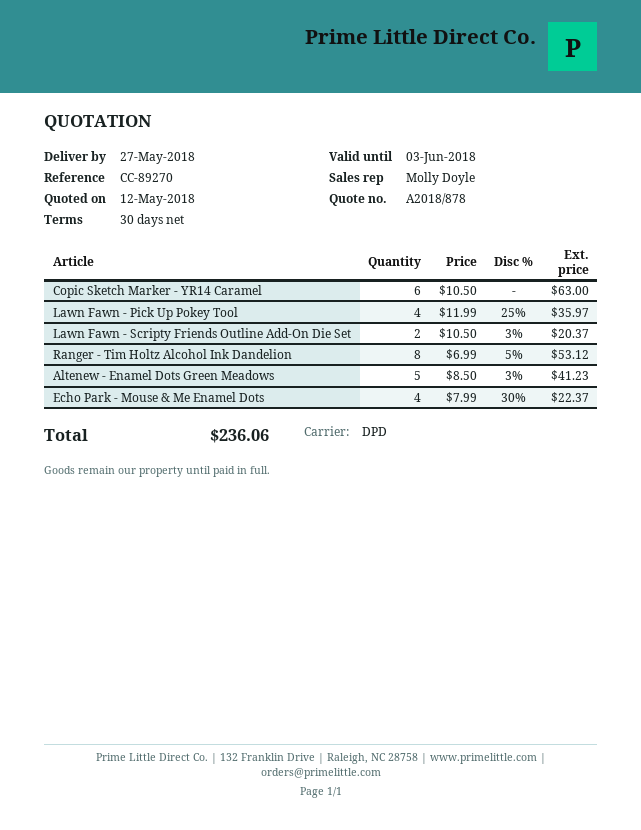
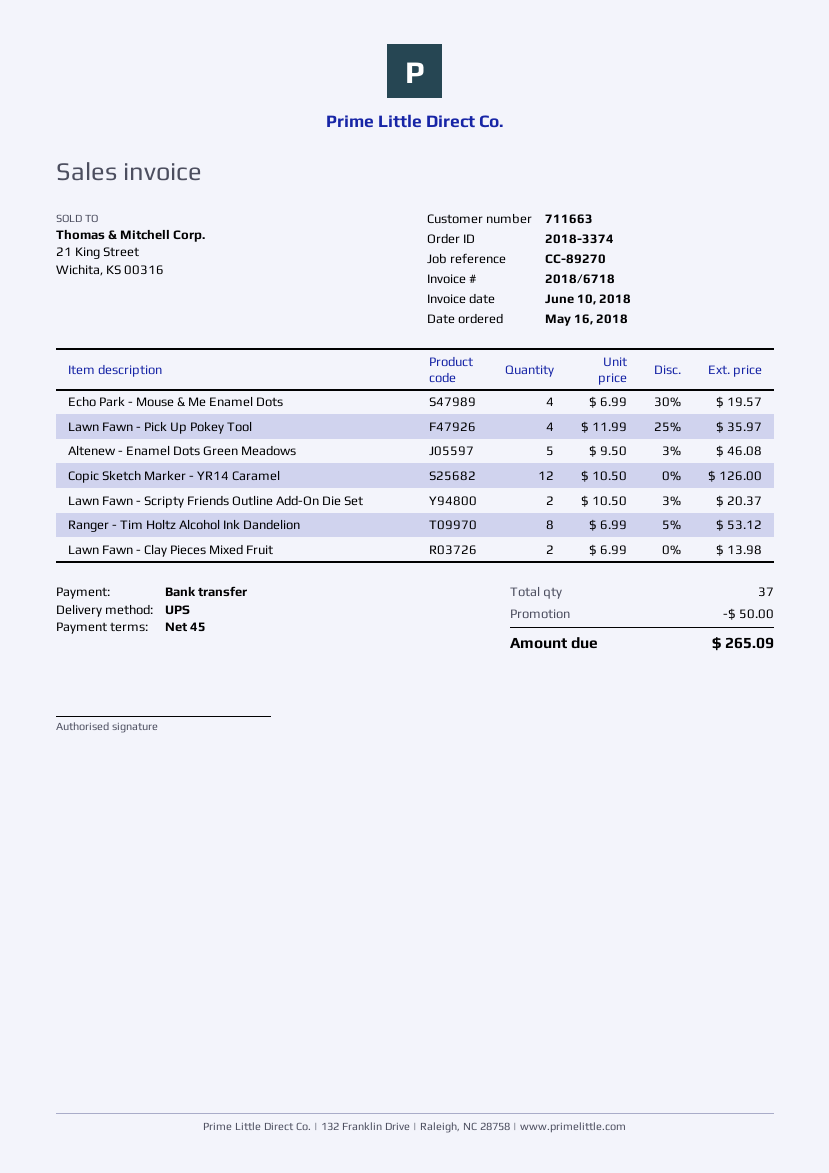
payment terms: 30 days -> 45 days
shipping method: DPD -> UPS
Copic Sketch Marker - YR14 Caramel: 6 x 10.50 = 63.00 -> 12 x 10.50 = 126.00
Altenew - Enamel Dots Green Meadows: 5 x 8.50 - 3% = 41.23 -> 5 x 9.50 - 3% = 46.08
Echo Park - Mouse & Me Enamel Dots: 4 x 7.99 - 30% = 22.37 -> 4 x 6.99 - 30% = 19.57
Lawn Fawn - Clay Pieces Mixed Fruit: none -> 2 x 6.99 = 13.98
discount: none -> 50.00
total: 236.06 -> 265.09

